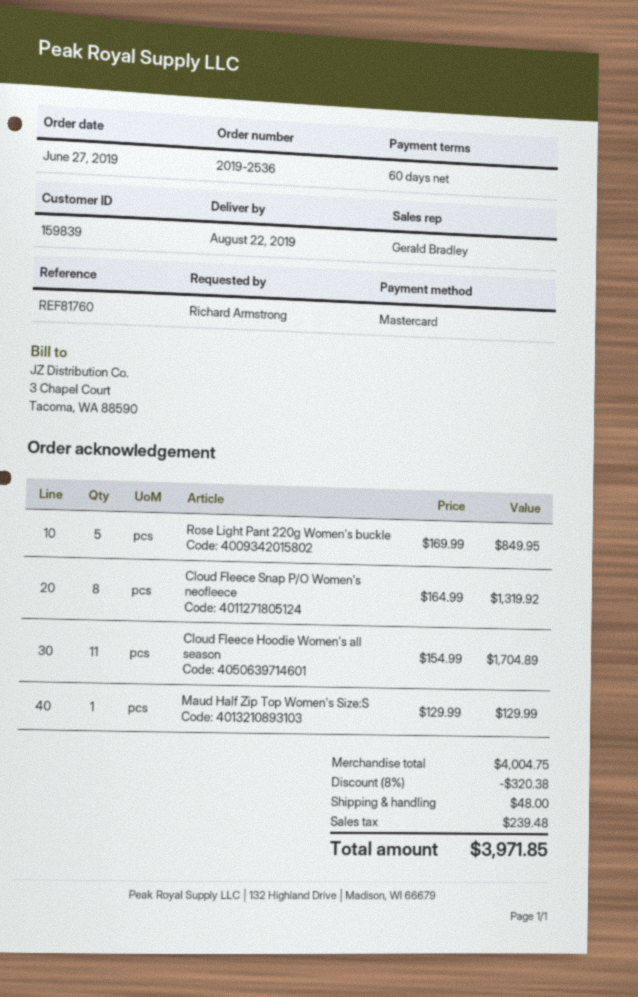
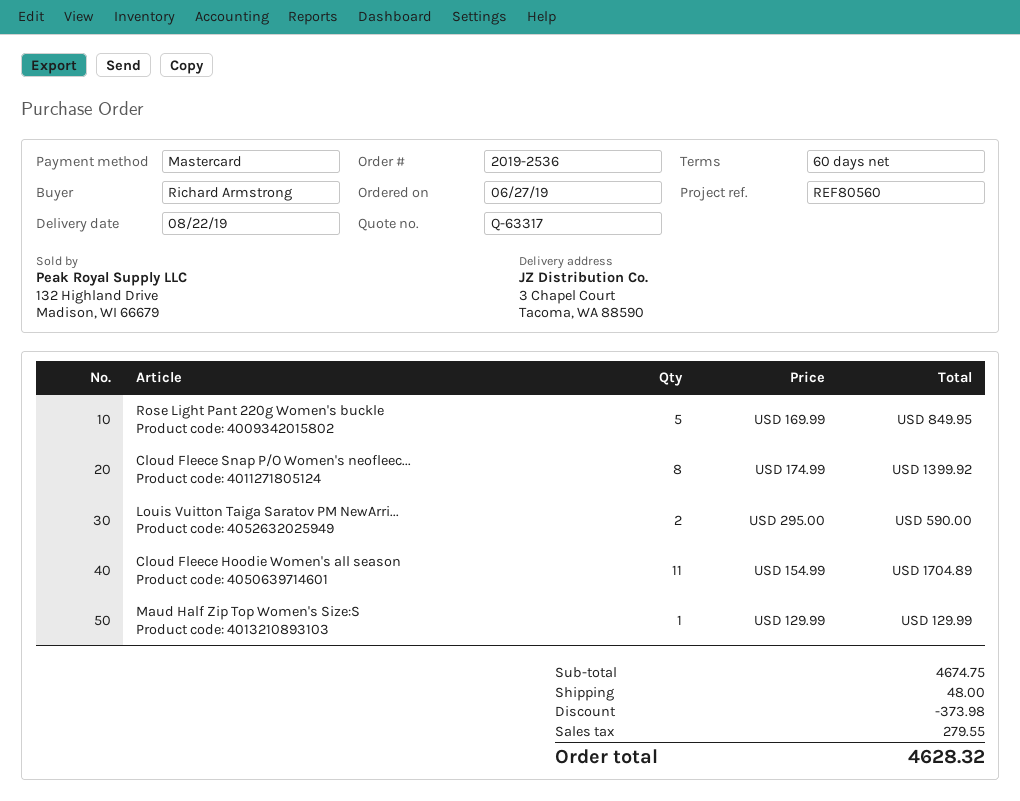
reference: REF81760 -> REF80560
Cloud Fleece Snap P/O Women's neofleece: 8 x 164.99 = 1319.92 -> 8 x 174.99 = 1399.92
Louis Vuitton Taiga Saratov PM NewArri...: none -> 2 x 295.00 = 590.00
subtotal: 4004.75 -> 4674.75
discount: 320.38 -> 373.98
tax: 239.48 -> 279.55
total: 3971.85 -> 4628.32

